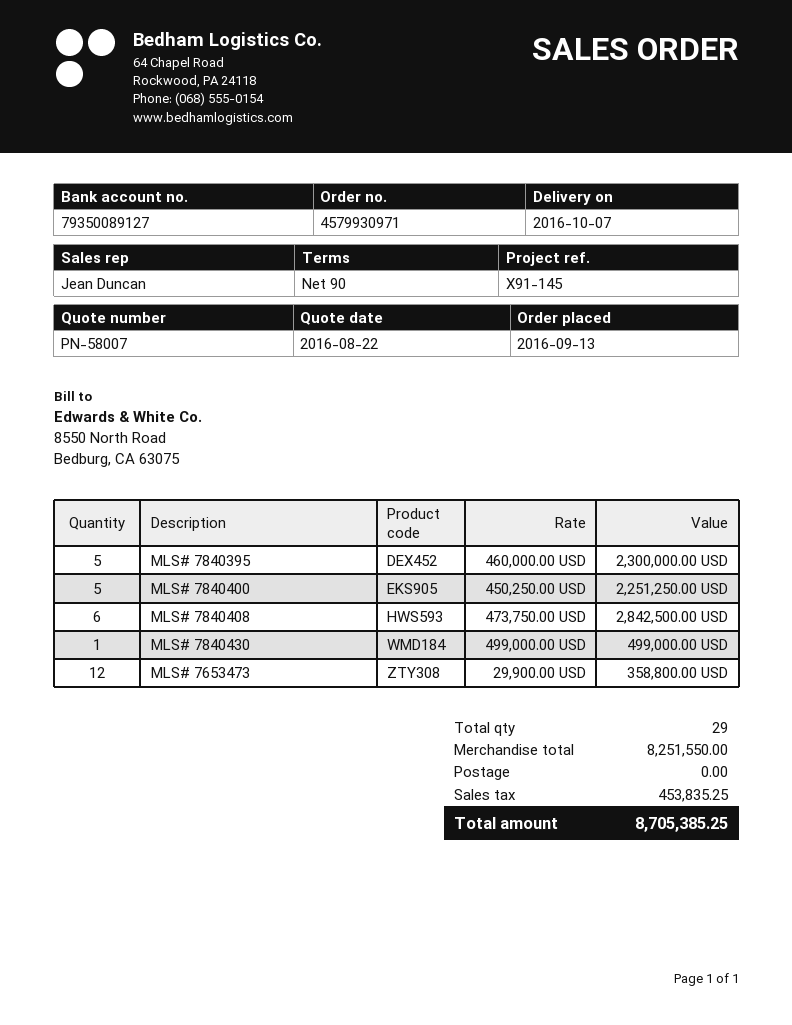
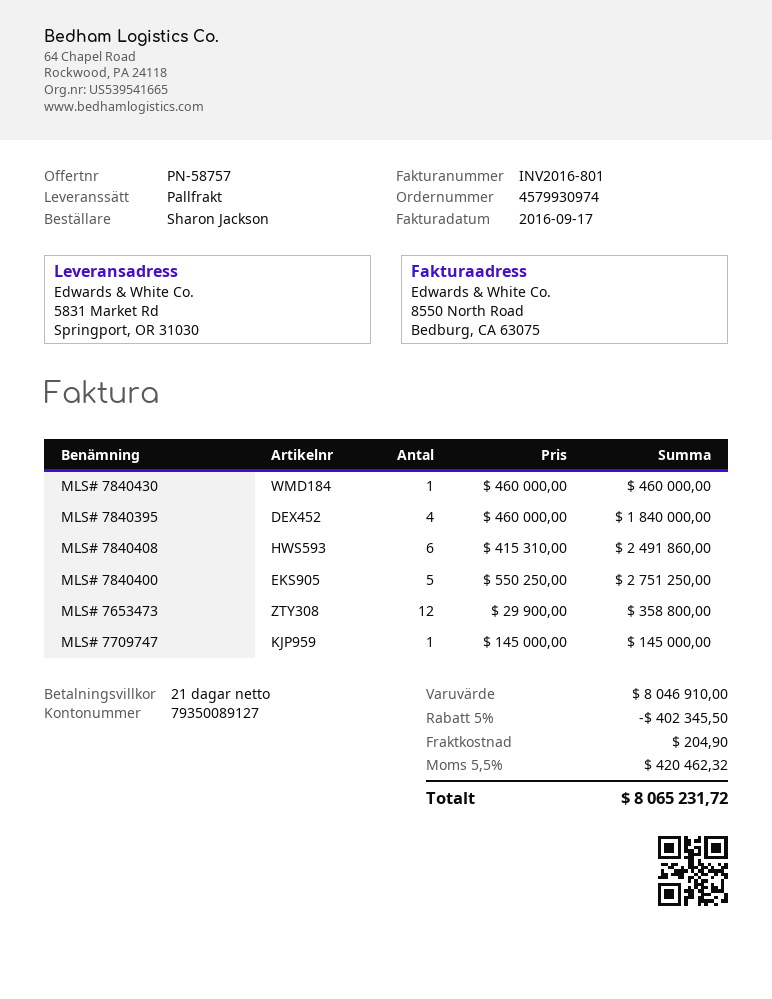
quote number: PN-58007 -> PN-58757
order number: 4579930971 -> 4579930974
payment terms: 90 days -> 21 days
MLS# 7840395: 5 x 460000.00 = 2300000.00 -> 4 x 460000.00 = 1840000.00
MLS# 7840400: 5 x 450250.00 = 2251250.00 -> 5 x 550250.00 = 2751250.00
MLS# 7840408: 6 x 473750.00 = 2842500.00 -> 6 x 415310.00 = 2491860.00
MLS# 7840430: 1 x 499000.00 = 499000.00 -> 1 x 460000.00 = 460000.00
MLS# 7709747: none -> 1 x 145000.00 = 145000.00
subtotal: 8251550.00 -> 8046910.00
discount: none -> 5% = 402345.50
shipping: 0.00 -> 204.90
tax: 453835.25 -> 420462.32
total: 8705385.25 -> 8065231.72

